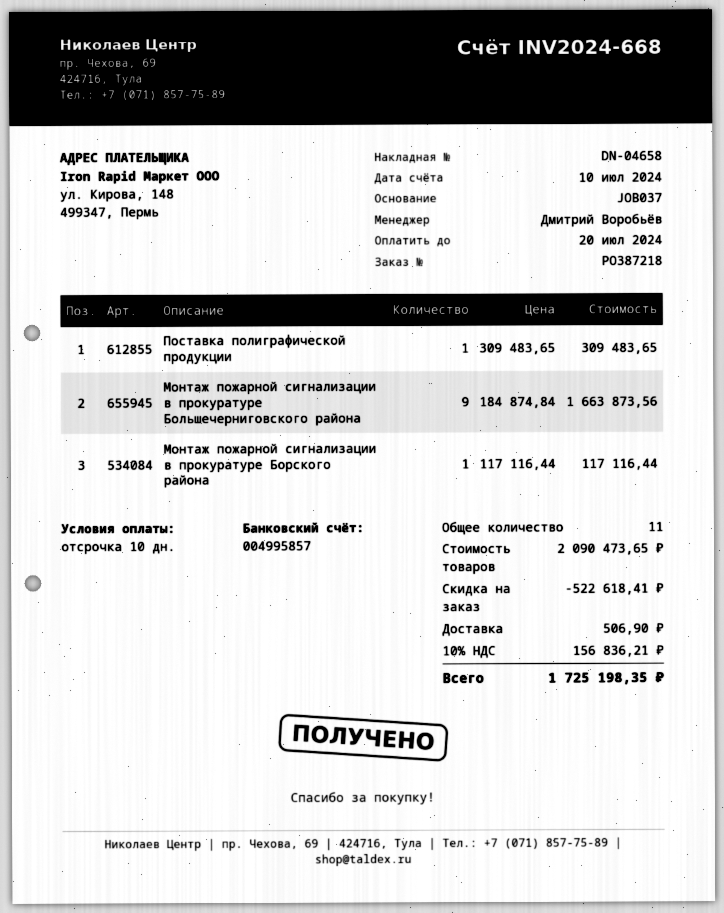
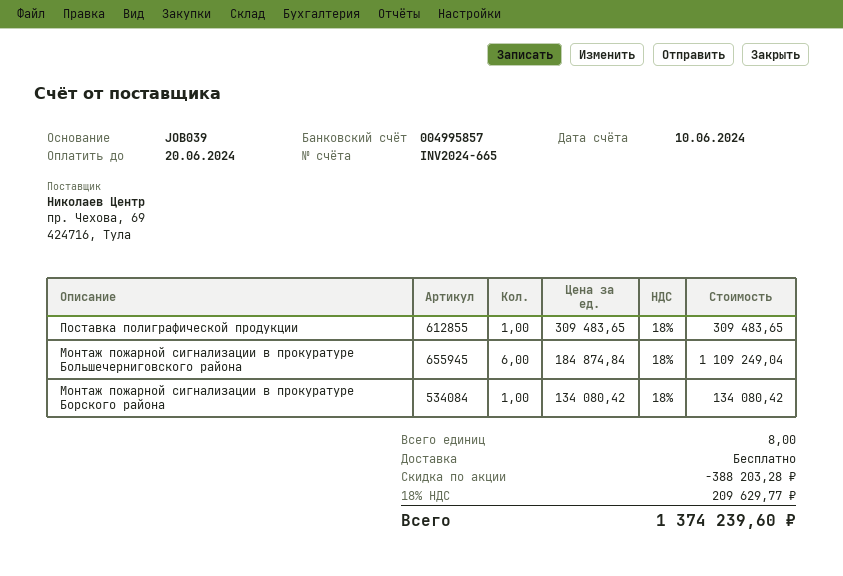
invoice number: INV2024-668 -> INV2024-665
invoice date: 2024-07-10 -> 2024-06-10
due date: 2024-07-20 -> 2024-06-20
reference: JOB037 -> JOB039
Монтаж пожарной сигнализации в прокуратуре Большечерниговского района: 9 x 184874.84 = 1663873.56 -> 6 x 184874.84 = 1109249.04
Монтаж пожарной сигнализации в прокуратуре Борского района: 1 x 117116.44 = 117116.44 -> 1 x 134080.42 = 134080.42
total quantity: 11 -> 8
discount: 522618.41 -> 388203.28
shipping: 506.90 -> 0.00
tax: 10% = 156836.21 -> 18% = 209629.77
total: 1725198.35 -> 1374239.60

